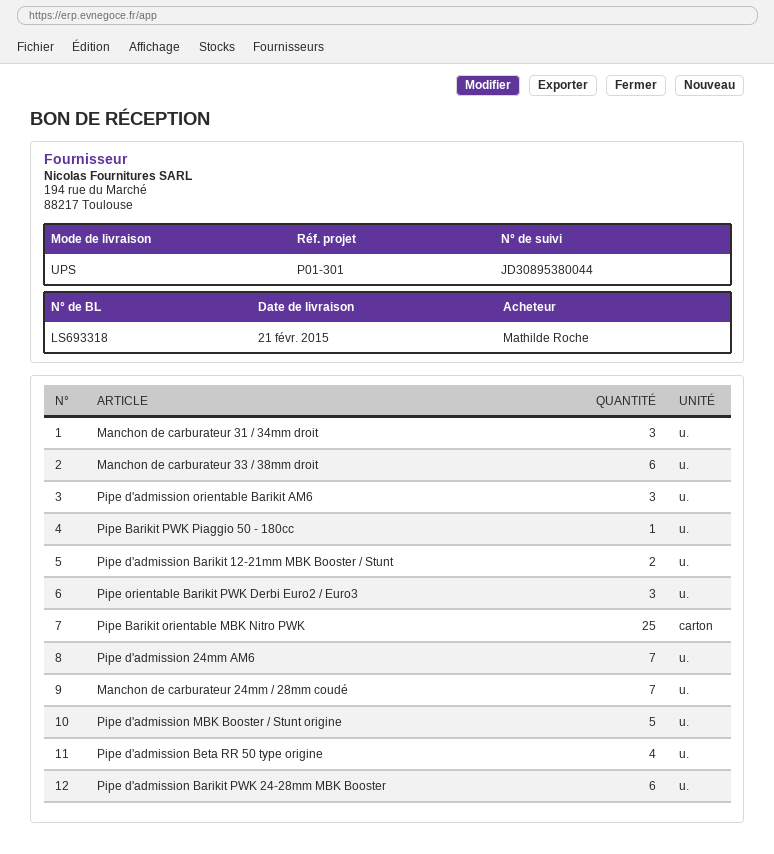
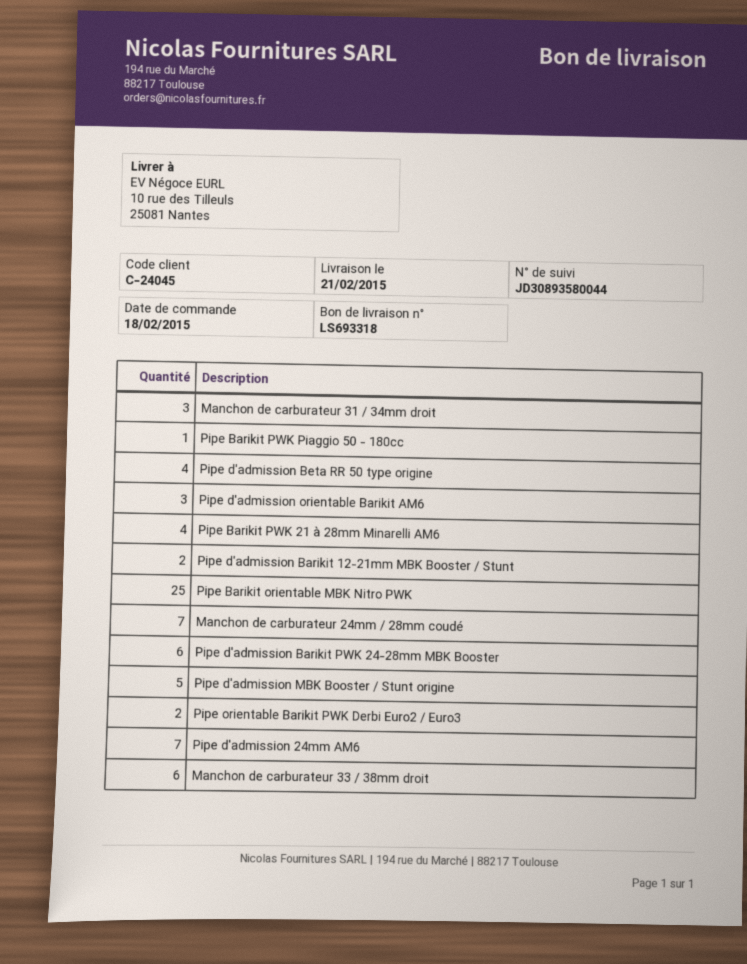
tracking number: JD30895380044 -> JD30893580044
Pipe orientable Barikit PWK Derbi Euro2 / Euro3: 3 -> 2
Pipe Barikit PWK 21 à 28mm Minarelli AM6: none -> 4

